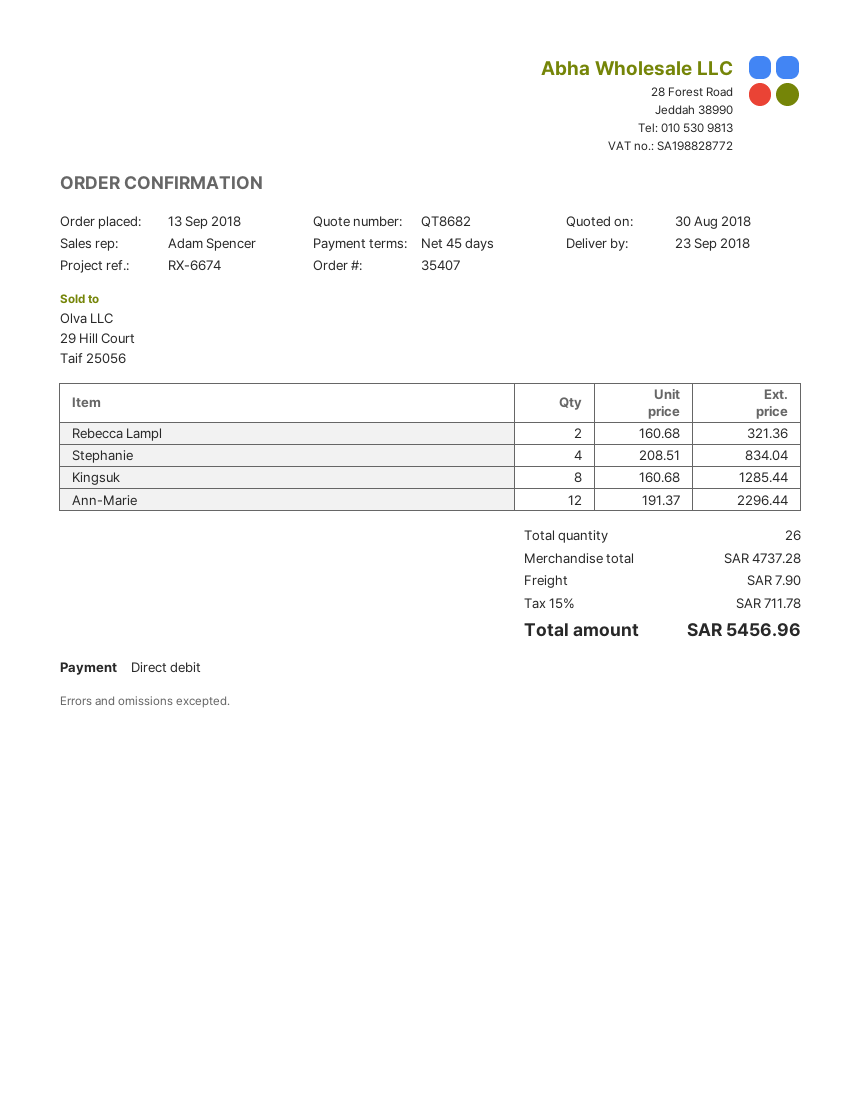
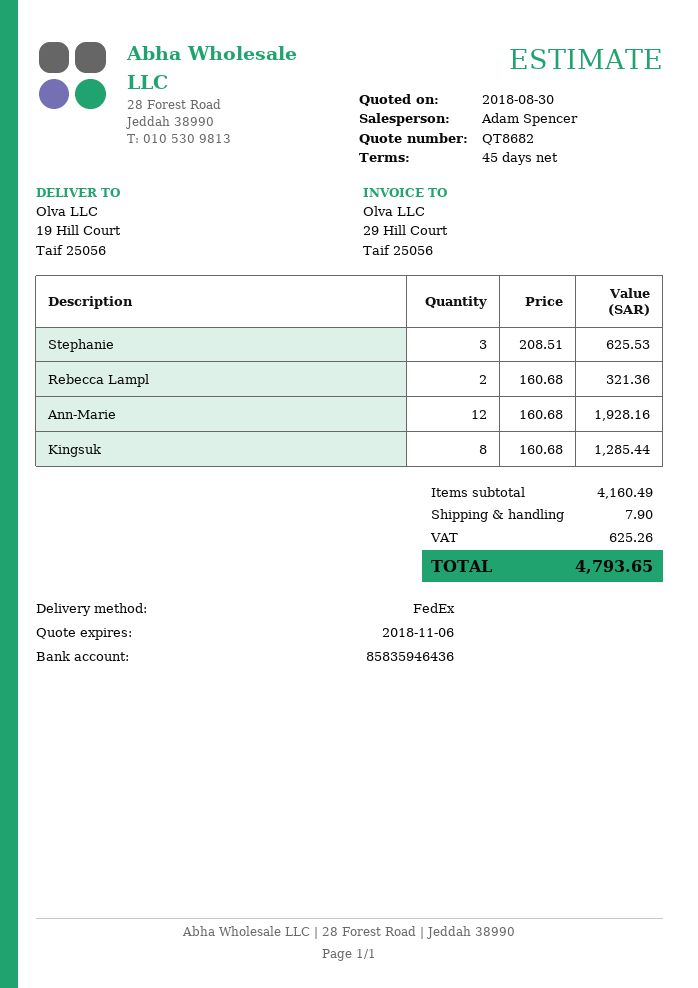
Stephanie: 4 x 208.51 = 834.04 -> 3 x 208.51 = 625.53
Ann-Marie: 12 x 191.37 = 2296.44 -> 12 x 160.68 = 1928.16
subtotal: 4737.28 -> 4160.49
tax: 711.78 -> 625.26
total: 5456.96 -> 4793.65

